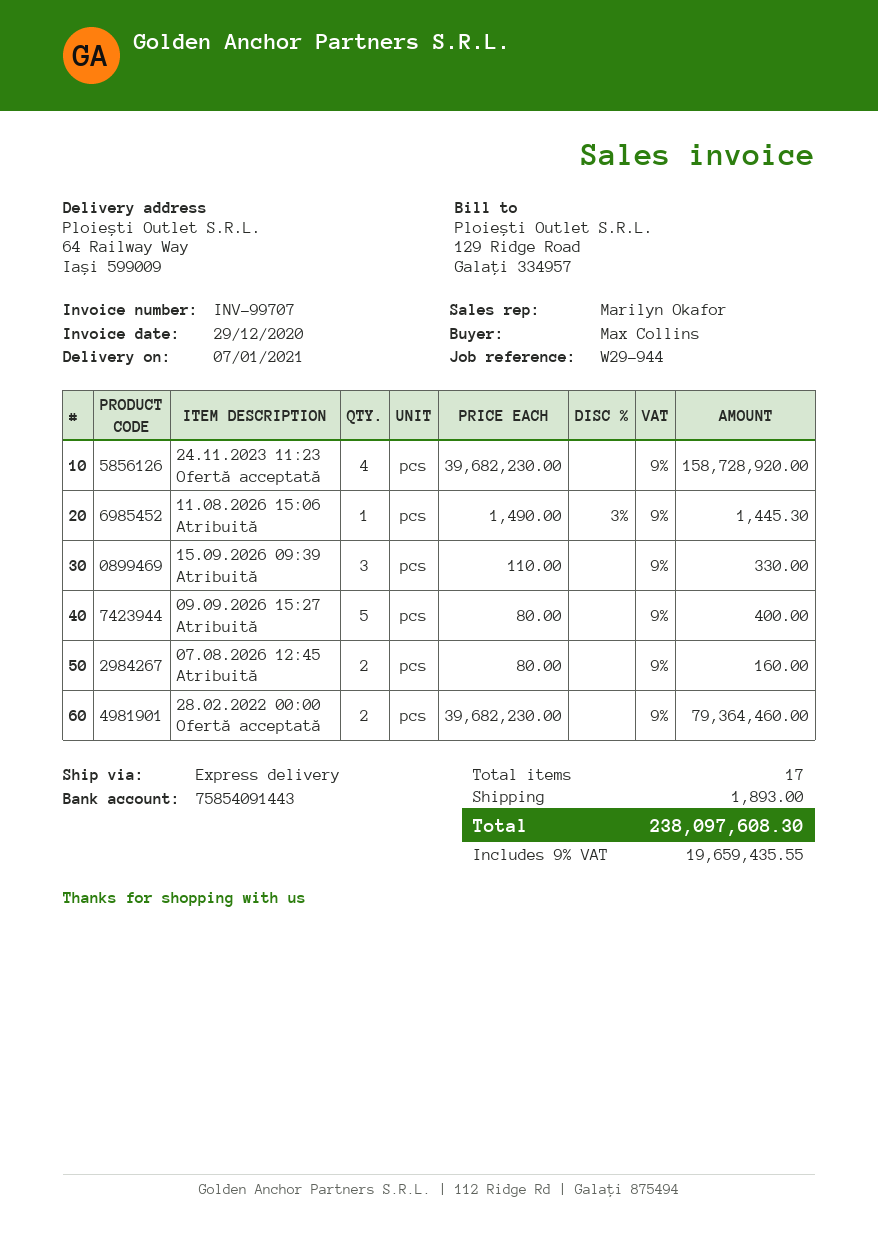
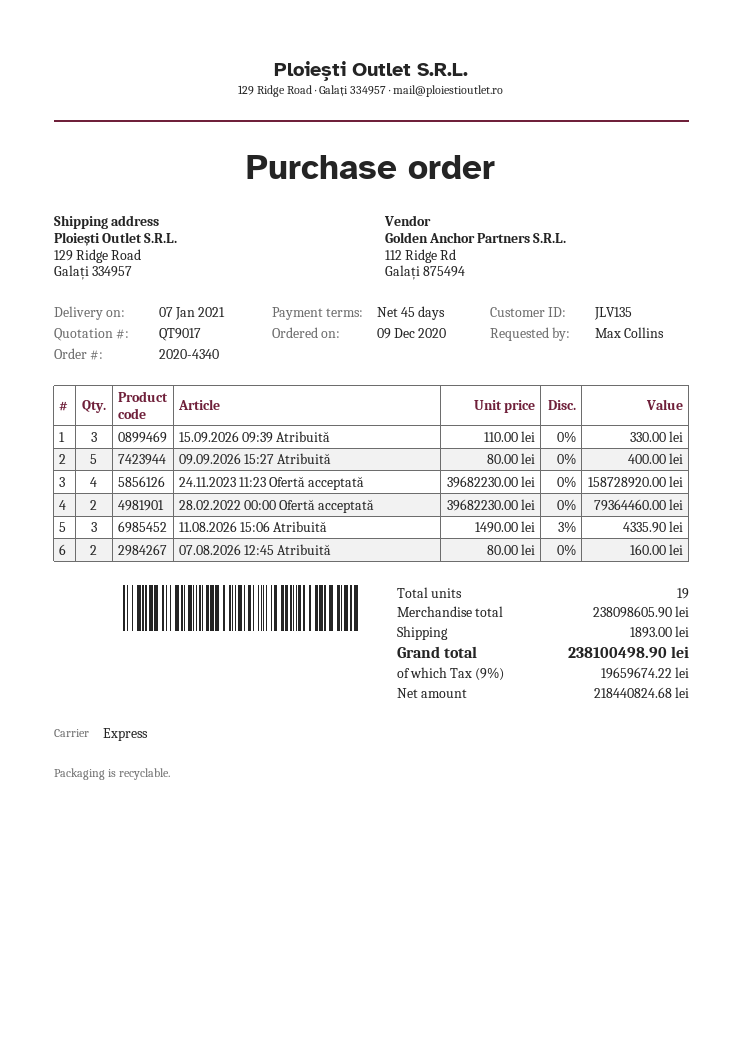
ship to: 64 Railway Way, Iași 599009 -> 129 Ridge Road, Galați 334957
11.08.2026 15:06 Atribuită: 1 x 1490.00 - 3% = 1445.30 -> 3 x 1490.00 - 3% = 4335.90
total quantity: 17 -> 19
tax: 9% = 19659435.55 -> 9% = 19659674.22
total: 238097608.30 -> 238100498.90

